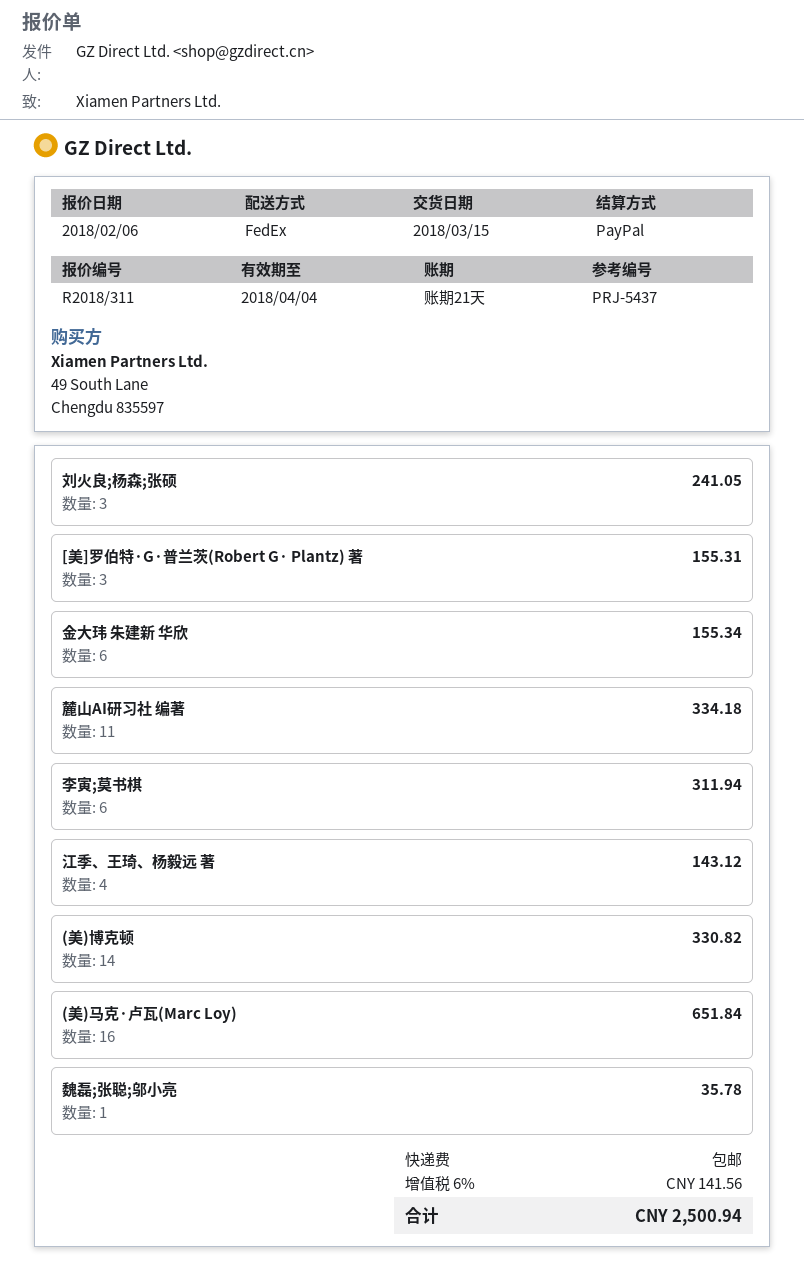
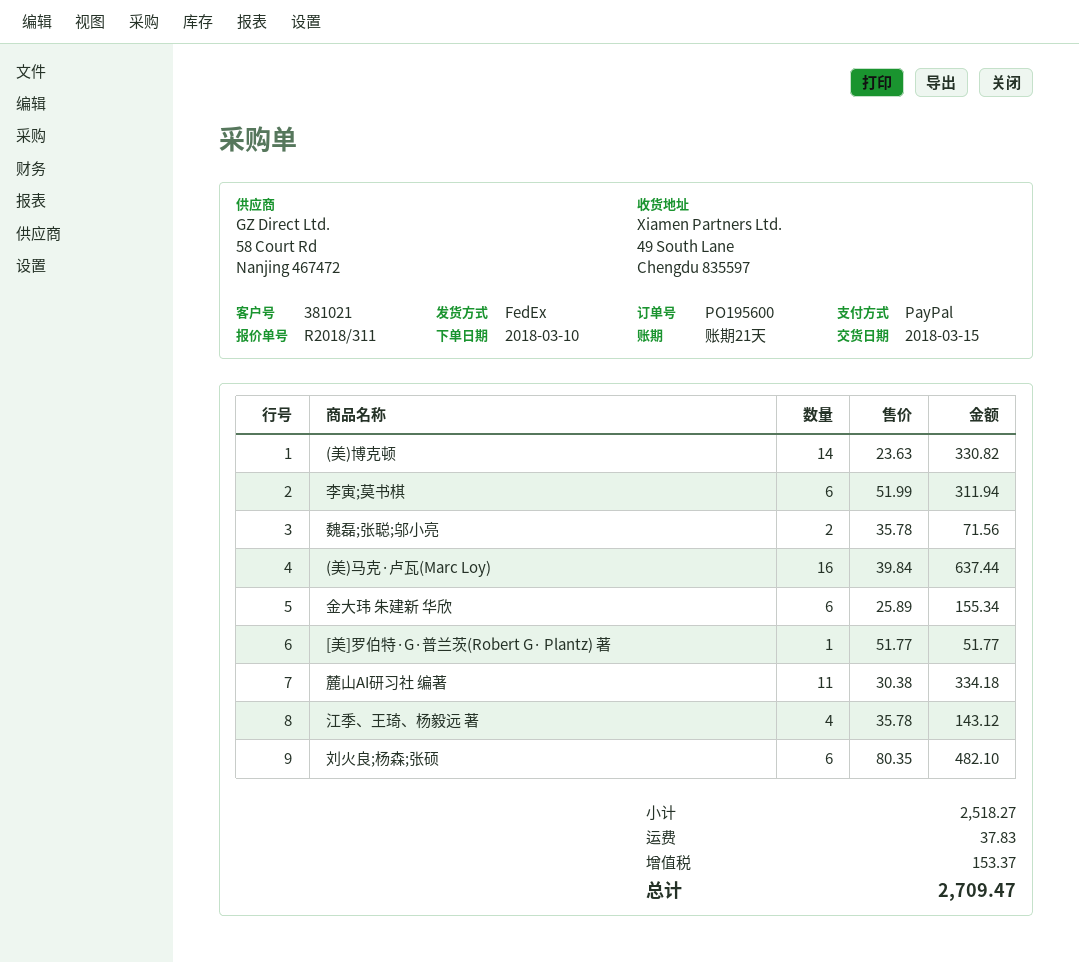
刘火良;杨森;张硕: 3 for 241.05 -> 6 for 482.10
[美]罗伯特·G·普兰茨(Robert G· Plantz) 著: 3 for 155.31 -> 1 for 51.77
(美)马克·卢瓦(Marc Loy): 16 for 651.84 -> 16 for 637.44
魏磊;张聪;邬小亮: 1 for 35.78 -> 2 for 71.56
shipping: 0.00 -> 37.83
tax: 141.56 -> 153.37
total: 2500.94 -> 2709.47

